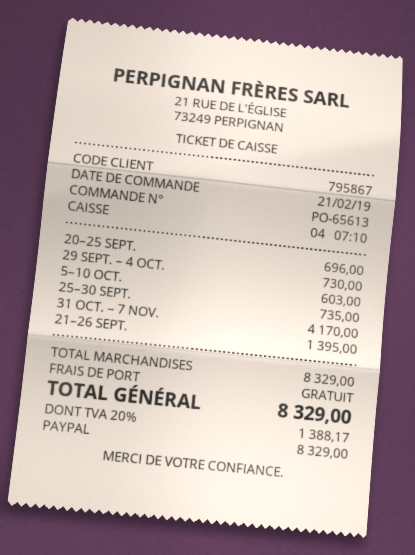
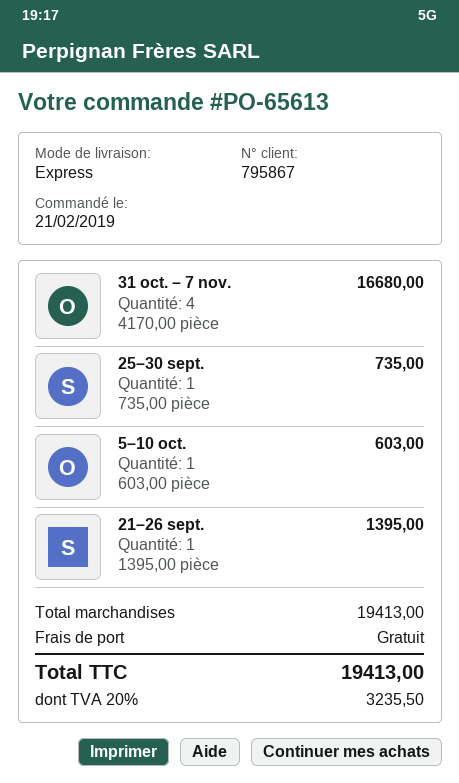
20–25 SEPT.: 1 for 696.00 -> none
29 SEPT. – 4 OCT.: 1 for 730.00 -> none
31 OCT. – 7 NOV.: 1 for 4170.00 -> 4 for 16680.00
subtotal: 8329.00 -> 19413.00
tax: 20% = 1388.17 -> 20% = 3235.50
total: 8329.00 -> 19413.00

